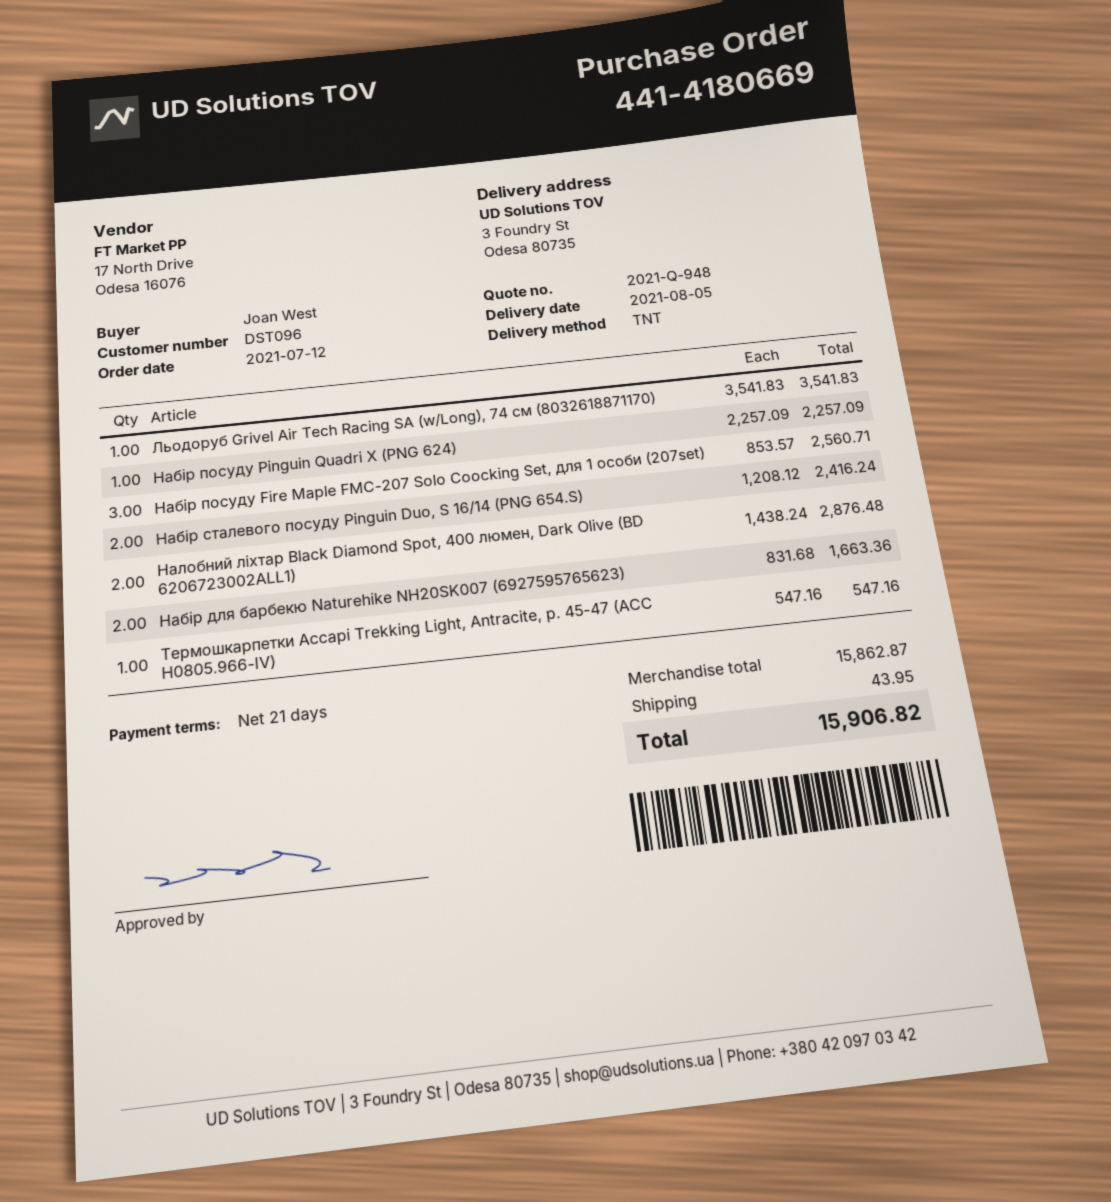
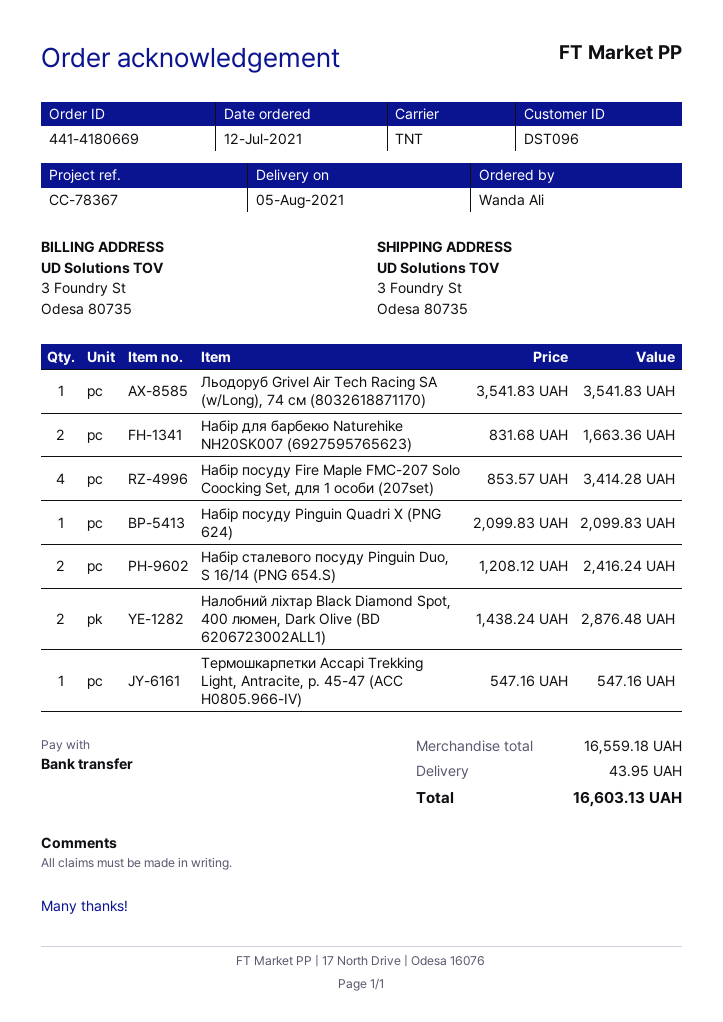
ordered by: Joan West -> Wanda Ali
Набір посуду Pinguin Quadri Х (PNG 624): 1 x 2257.09 = 2257.09 -> 1 x 2099.83 = 2099.83
Набір посуду Fire Maple FMC-207 Solo Coocking Set, для 1 особи (207set): 3 x 853.57 = 2560.71 -> 4 x 853.57 = 3414.28
subtotal: 15862.87 -> 16559.18
total: 15906.82 -> 16603.13

